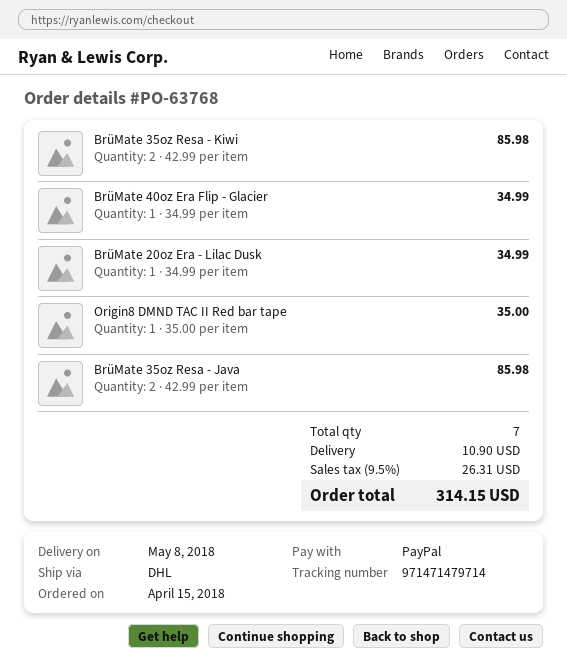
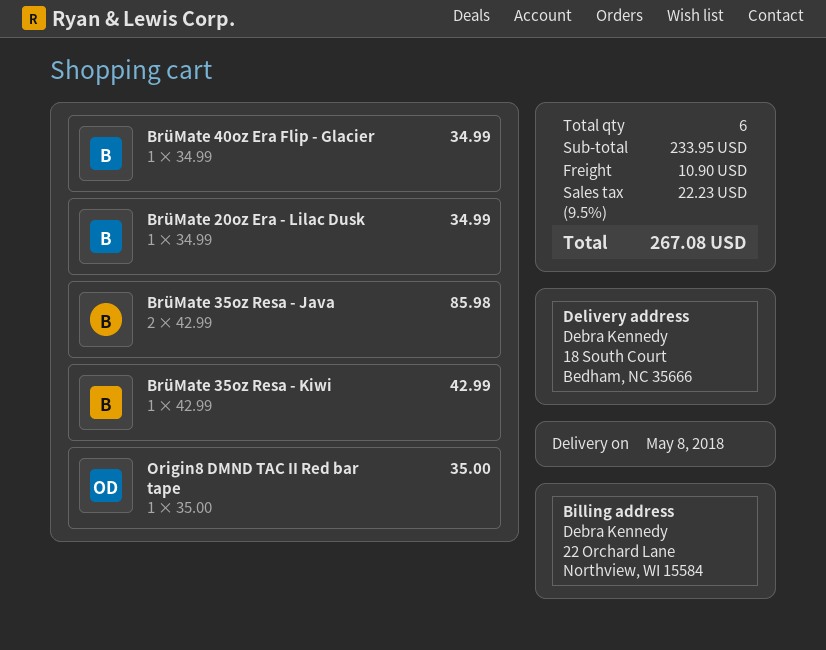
BrüMate 35oz Resa - Kiwi: 2 x 42.99 = 85.98 -> 1 x 42.99 = 42.99
total quantity: 7 -> 6
tax: 9.5% = 26.31 -> 9.5% = 22.23
total: 314.15 -> 267.08

